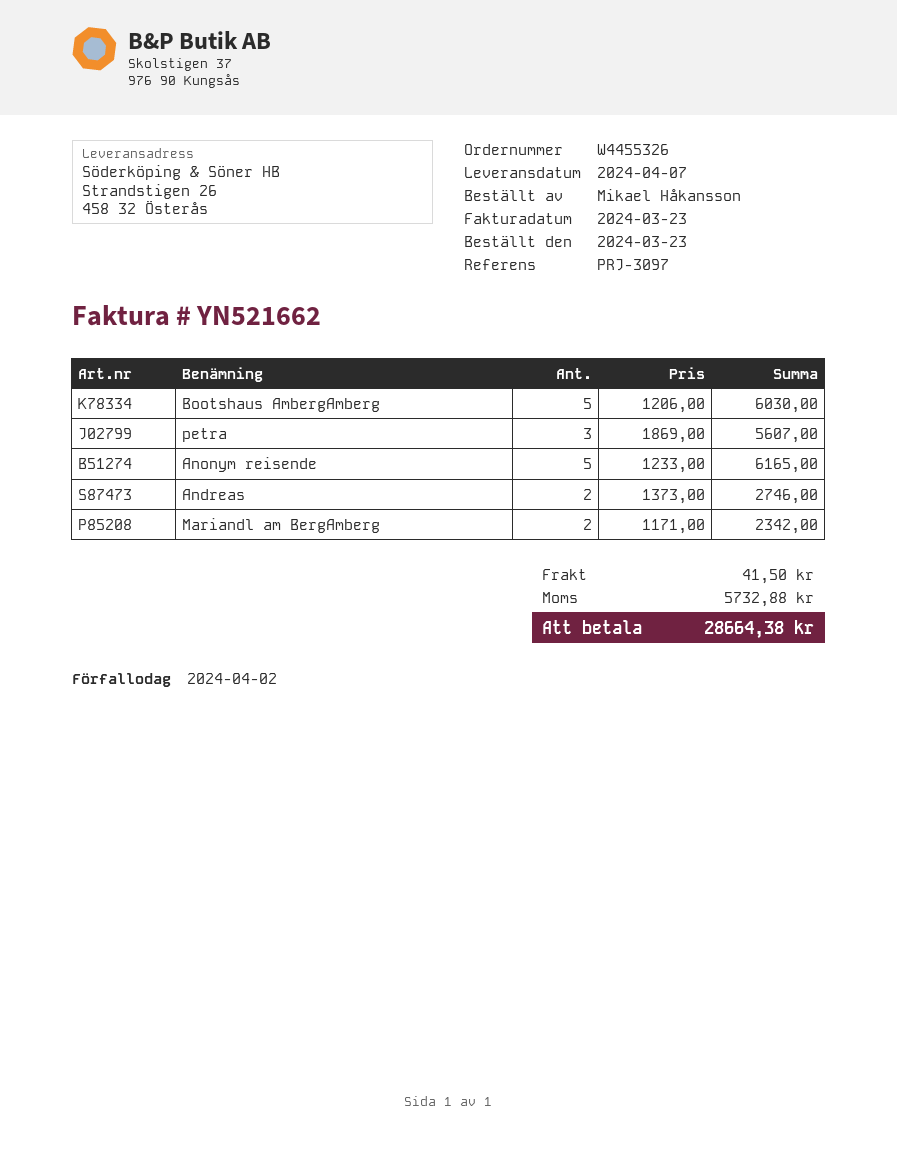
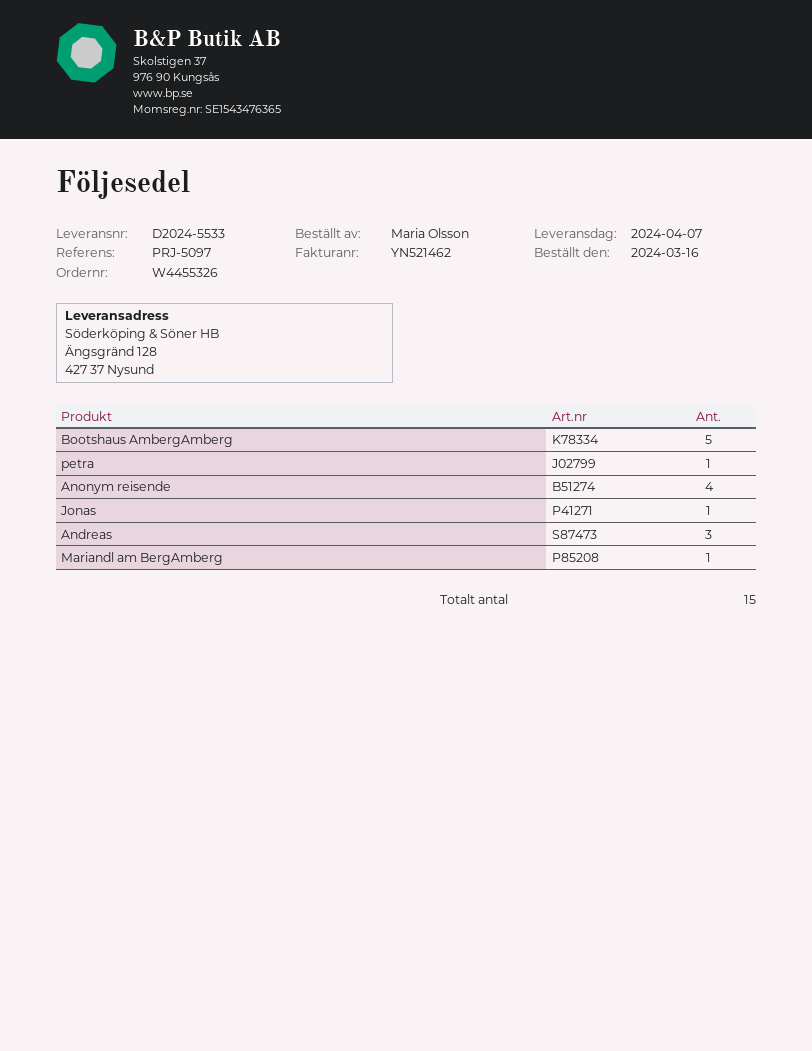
order date: 2024-03-23 -> 2024-03-16
invoice number: YN521662 -> YN521462
reference: PRJ-3097 -> PRJ-5097
ordered by: Mikael Håkansson -> Maria Olsson
ship to: Strandstigen 26, 458 32 Österås -> Ängsgränd 128, 427 37 Nysund
petra: 3 -> 1
Anonym reisende: 5 -> 4
Andreas: 2 -> 3
Mariandl am BergAmberg: 2 -> 1
Jonas: none -> 1

